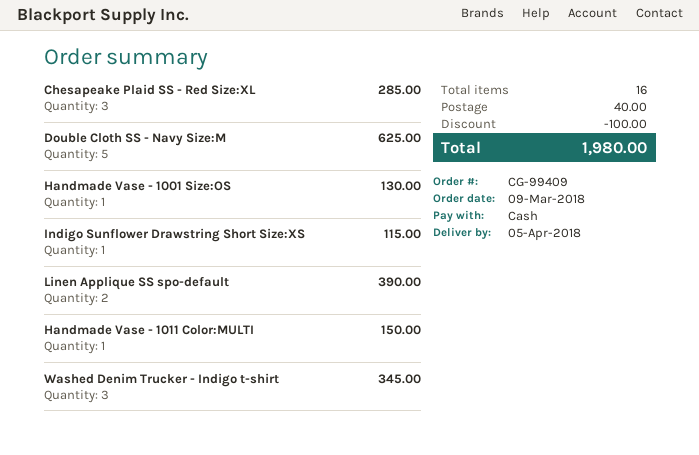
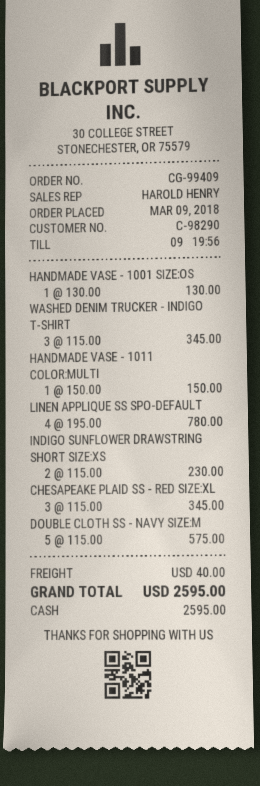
Chesapeake Plaid SS - Red Size:XL: 3 for 285.00 -> 3 for 345.00
Double Cloth SS - Navy Size:M: 5 for 625.00 -> 5 for 575.00
Indigo Sunflower Drawstring Short Size:XS: 1 for 115.00 -> 2 for 230.00
Linen Applique SS spo-default: 2 for 390.00 -> 4 for 780.00
discount: 100.00 -> none
total: 1980.00 -> 2595.00

